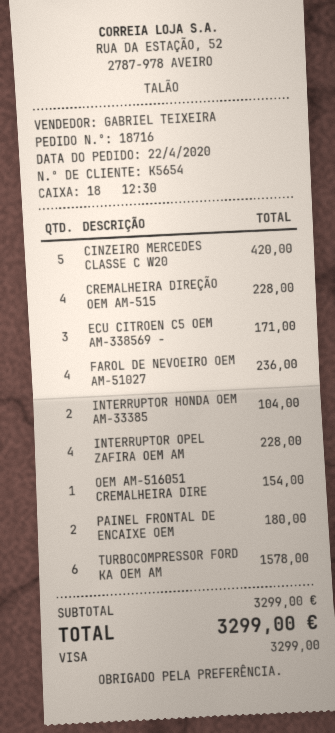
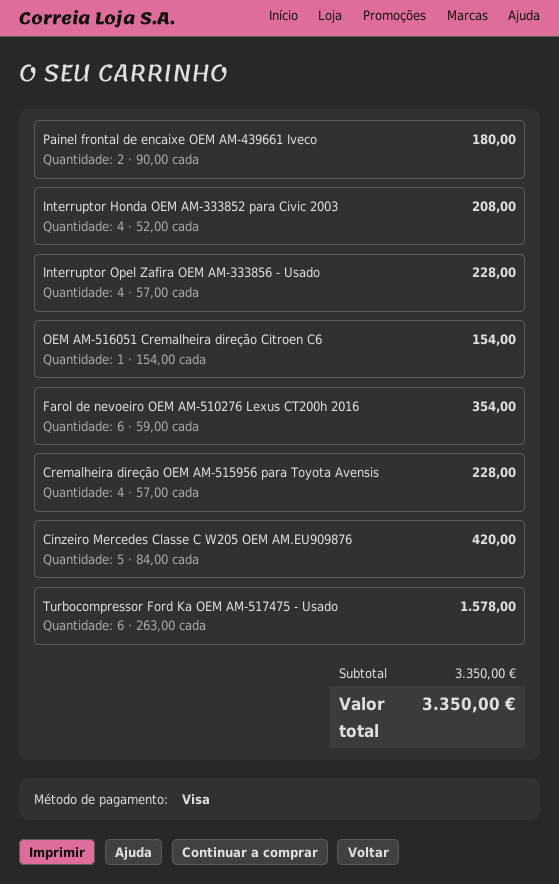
ECU CITROEN C5 OEM AM-338569 -: 3 for 171.00 -> none
FAROL DE NEVOEIRO OEM AM-51027: 4 for 236.00 -> 6 for 354.00
INTERRUPTOR HONDA OEM AM-33385: 2 for 104.00 -> 4 for 208.00
subtotal: 3299.00 -> 3350.00
total: 3299.00 -> 3350.00

